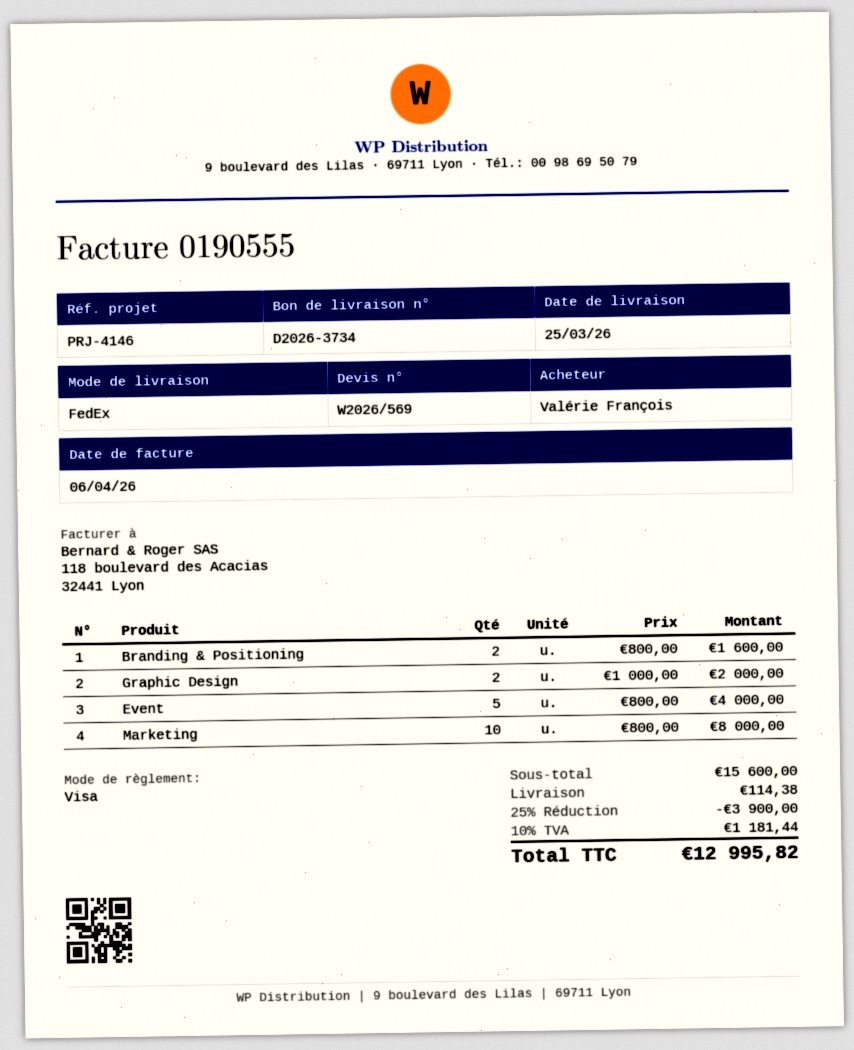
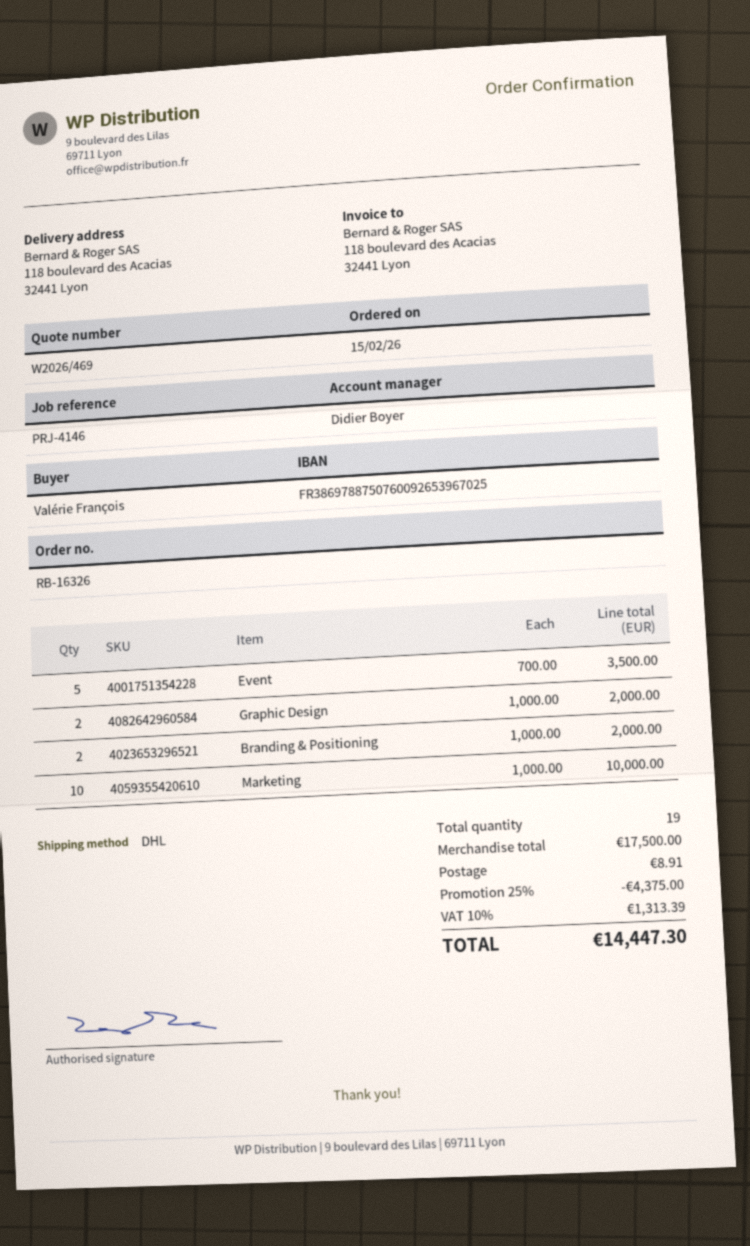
quote number: W2026/569 -> W2026/469
shipping method: FedEx -> DHL
Branding & Positioning: 2 x 800.00 = 1600.00 -> 2 x 1000.00 = 2000.00
Event: 5 x 800.00 = 4000.00 -> 5 x 700.00 = 3500.00
Marketing: 10 x 800.00 = 8000.00 -> 10 x 1000.00 = 10000.00
subtotal: 15600.00 -> 17500.00
discount: 25% = 3900.00 -> 25% = 4375.00
shipping: 114.38 -> 8.91
tax: 10% = 1181.44 -> 10% = 1313.39
total: 12995.82 -> 14447.30

